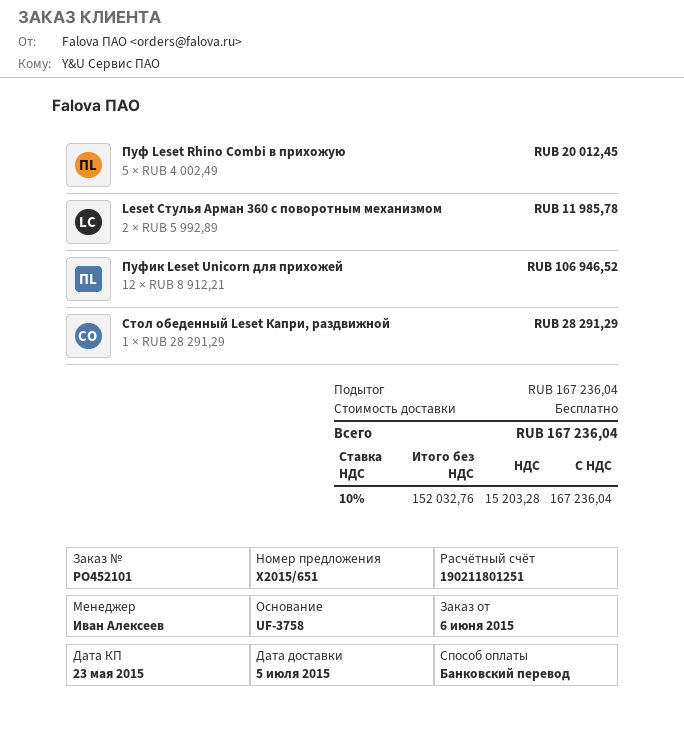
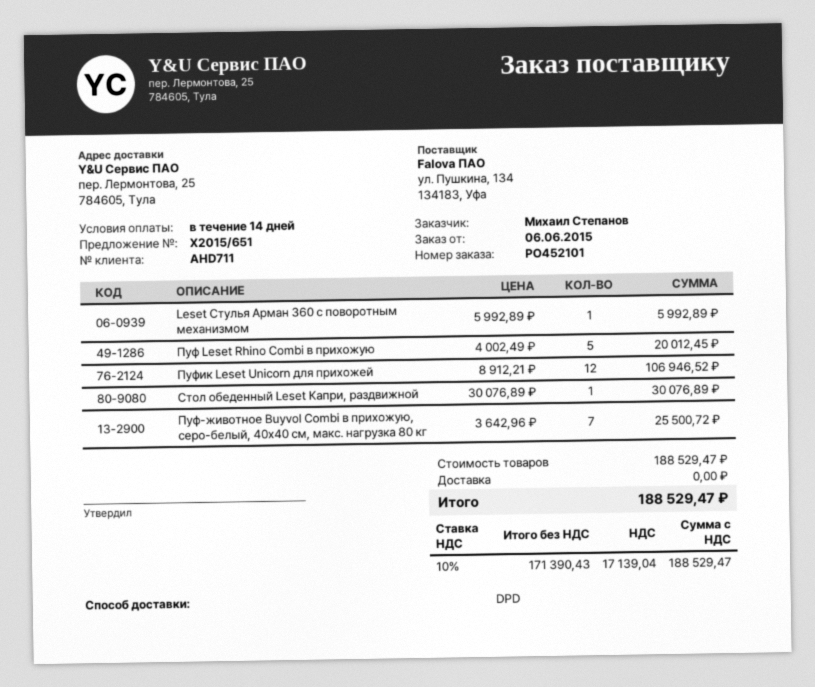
Leset Стулья Арман 360 с поворотным механизмом: 2 x 5992.89 = 11985.78 -> 1 x 5992.89 = 5992.89
Стол обеденный Leset Капри, раздвижной: 1 x 28291.29 = 28291.29 -> 1 x 30076.89 = 30076.89
Пуф-животное Buyvol Combi в прихожую, серо-белый, 40x40 см, макс. нагрузка 80 кг: none -> 7 x 3642.96 = 25500.72
subtotal: 167236.04 -> 188529.47
net: 152032.76 -> 171390.43
tax: 10% = 15203.28 -> 10% = 17139.04
total: 167236.04 -> 188529.47

